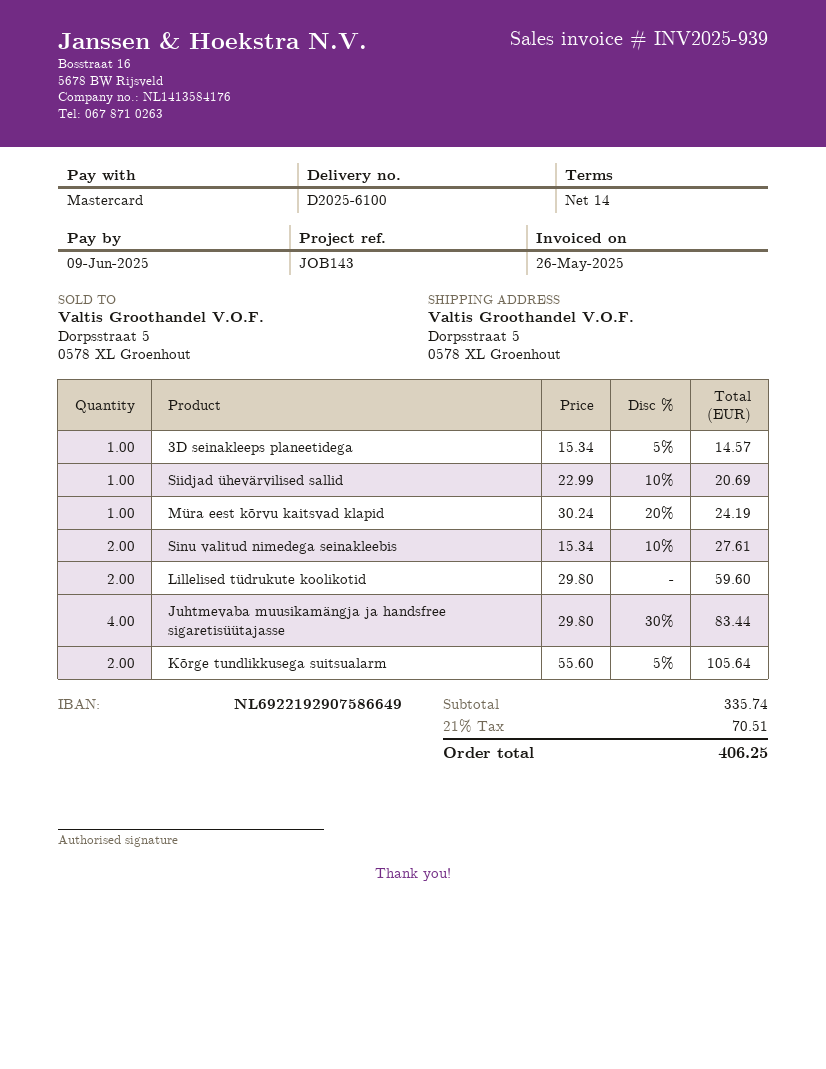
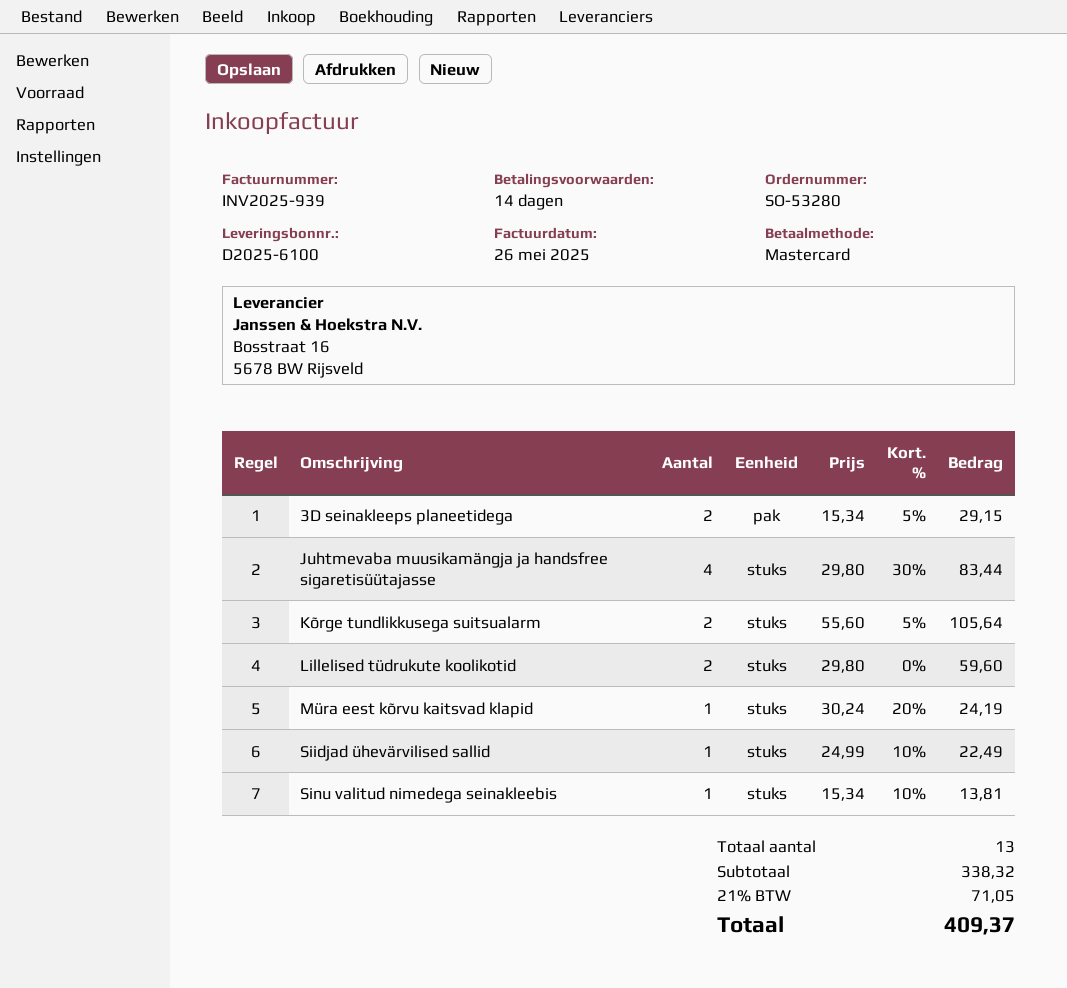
3D seinakleeps planeetidega: 1 x 15.34 - 5% = 14.57 -> 2 x 15.34 - 5% = 29.15
Siidjad ühevärvilised sallid: 1 x 22.99 - 10% = 20.69 -> 1 x 24.99 - 10% = 22.49
Sinu valitud nimedega seinakleebis: 2 x 15.34 - 10% = 27.61 -> 1 x 15.34 - 10% = 13.81
subtotal: 335.74 -> 338.32
tax: 21% = 70.51 -> 21% = 71.05
total: 406.25 -> 409.37

